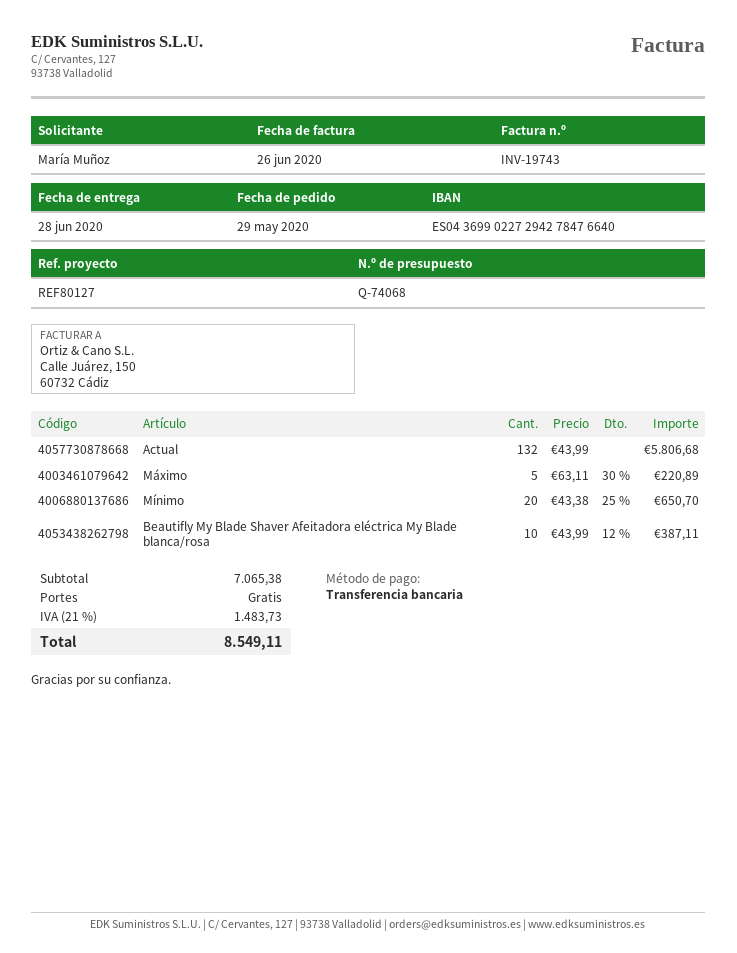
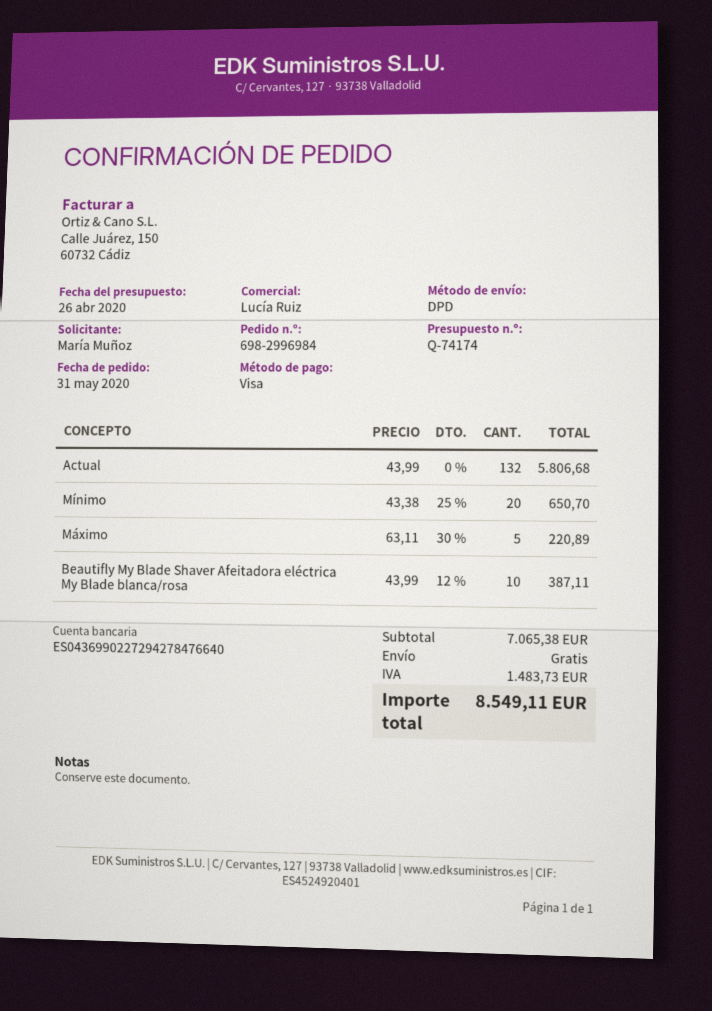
quote number: Q-74068 -> Q-74174
order date: 2020-05-29 -> 2020-05-31
payment method: bank transfer -> Visa

